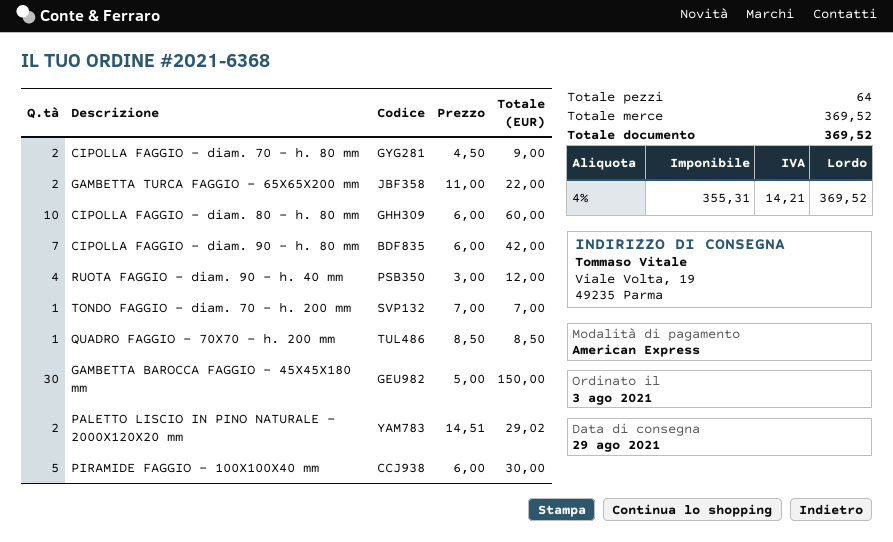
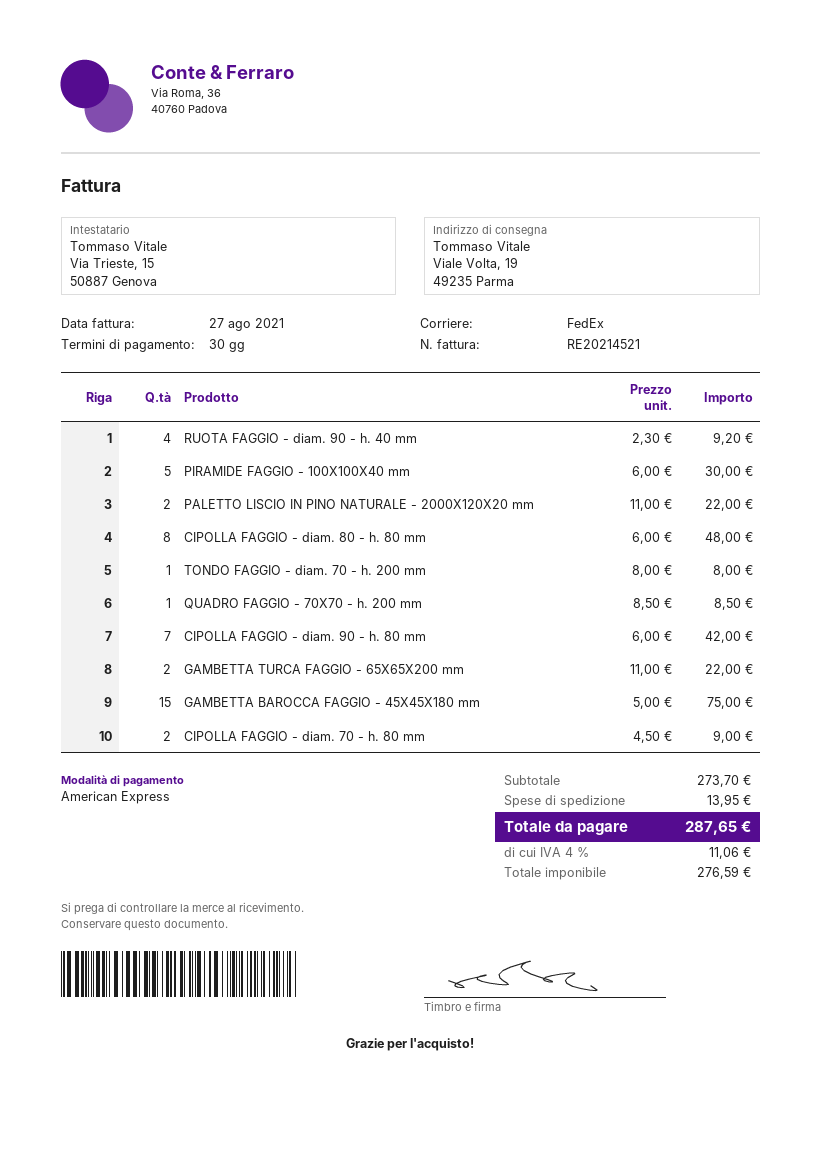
CIPOLLA FAGGIO - diam. 80 - h. 80 mm: 10 x 6.00 = 60.00 -> 8 x 6.00 = 48.00
RUOTA FAGGIO - diam. 90 - h. 40 mm: 4 x 3.00 = 12.00 -> 4 x 2.30 = 9.20
TONDO FAGGIO - diam. 70 - h. 200 mm: 1 x 7.00 = 7.00 -> 1 x 8.00 = 8.00
GAMBETTA BAROCCA FAGGIO - 45X45X180 mm: 30 x 5.00 = 150.00 -> 15 x 5.00 = 75.00
PALETTO LISCIO IN PINO NATURALE - 2000X120X20 mm: 2 x 14.51 = 29.02 -> 2 x 11.00 = 22.00
subtotal: 369.52 -> 273.70
shipping: none -> 13.95
net: 355.31 -> 276.59
tax: 4% = 14.21 -> 4% = 11.06
total: 369.52 -> 287.65

